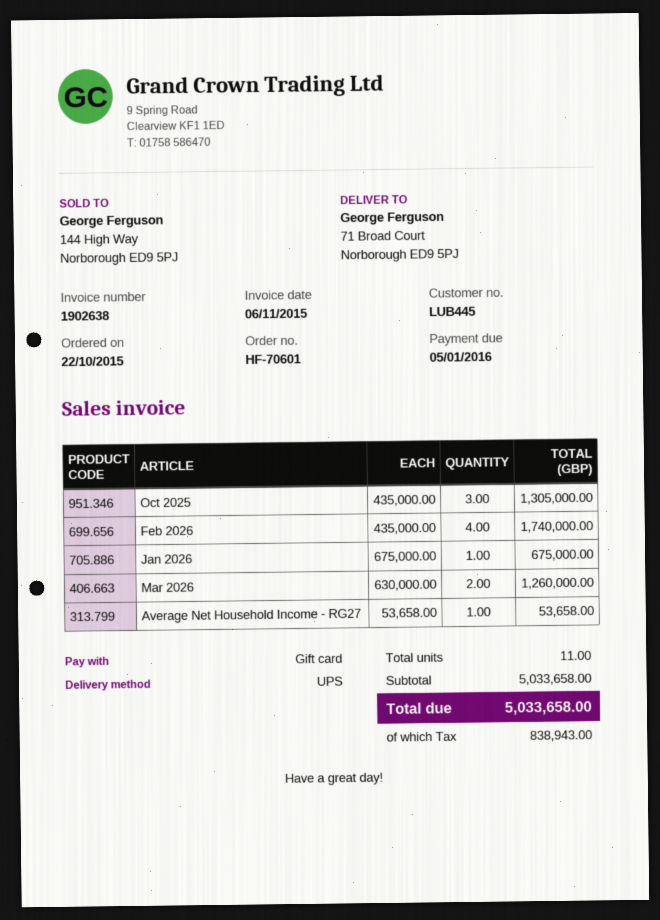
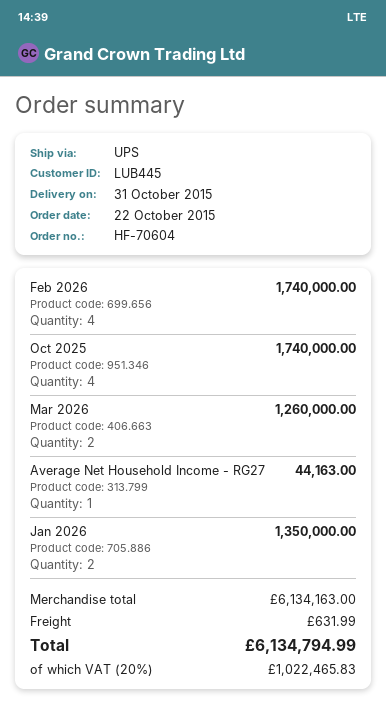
order number: HF-70601 -> HF-70604
Oct 2025: 3 for 1305000.00 -> 4 for 1740000.00
Jan 2026: 1 for 675000.00 -> 2 for 1350000.00
Average Net Household Income - RG27: 1 for 53658.00 -> 1 for 44163.00
subtotal: 5033658.00 -> 6134163.00
shipping: none -> 631.99
tax: 838943.00 -> 1022465.83
total: 5033658.00 -> 6134794.99

